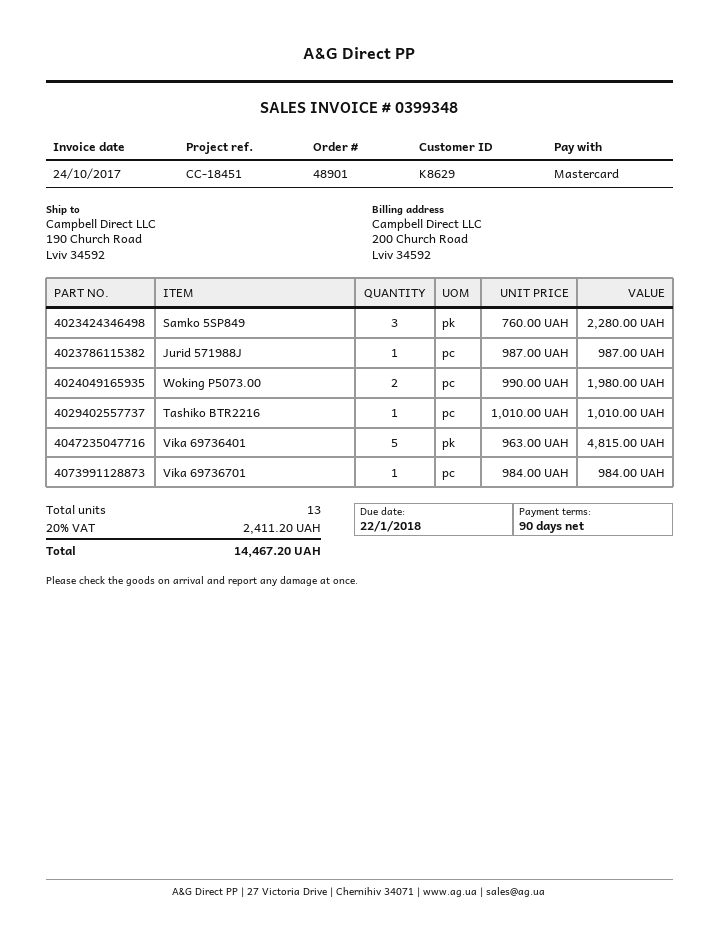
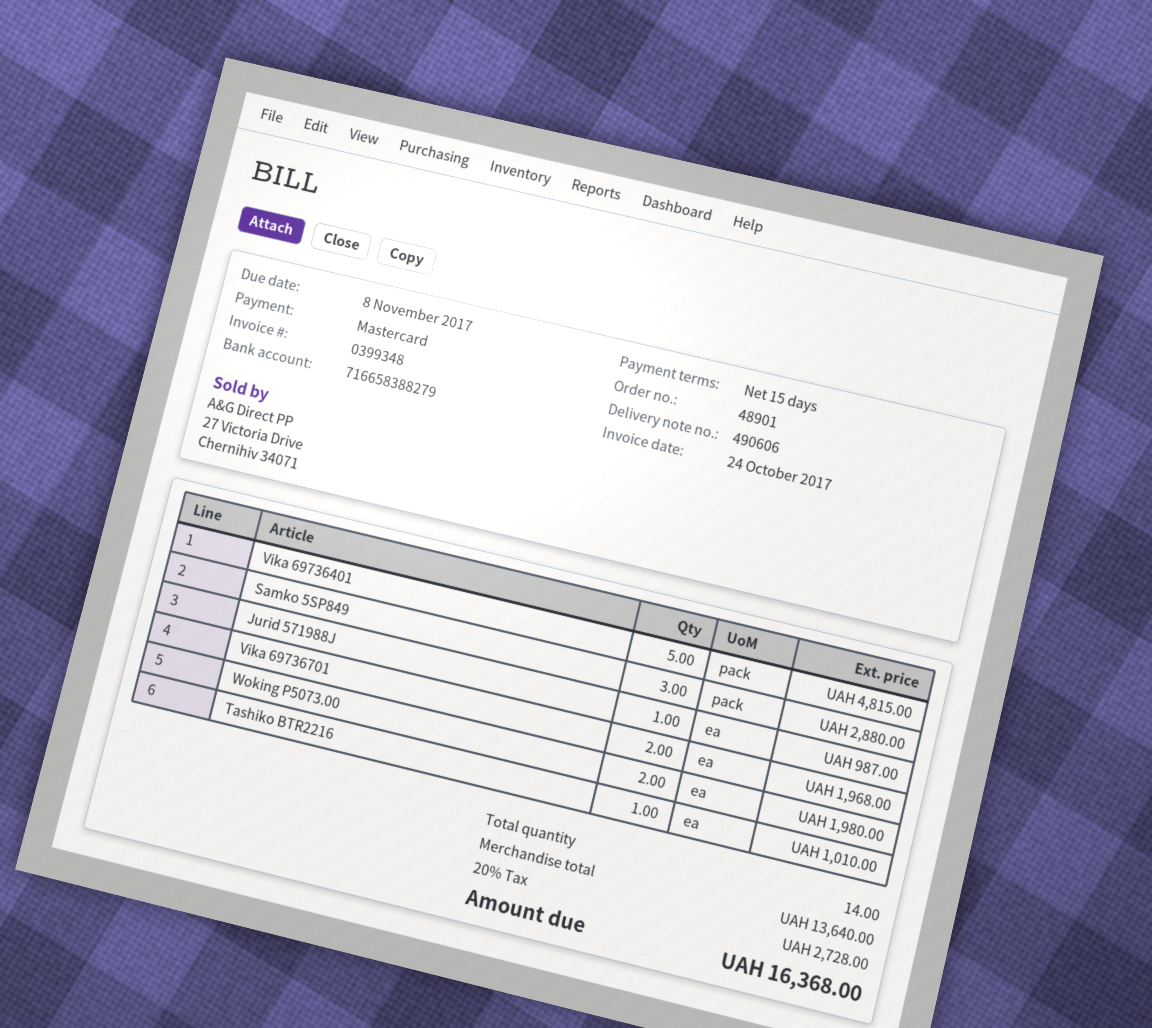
payment terms: 90 days -> 15 days
due date: 2018-01-22 -> 2017-11-08
Samko 5SP849: 3 for 2280.00 -> 3 for 2880.00
Vika 69736701: 1 for 984.00 -> 2 for 1968.00
total quantity: 13 -> 14
tax: 20% = 2411.20 -> 20% = 2728.00
total: 14467.20 -> 16368.00

